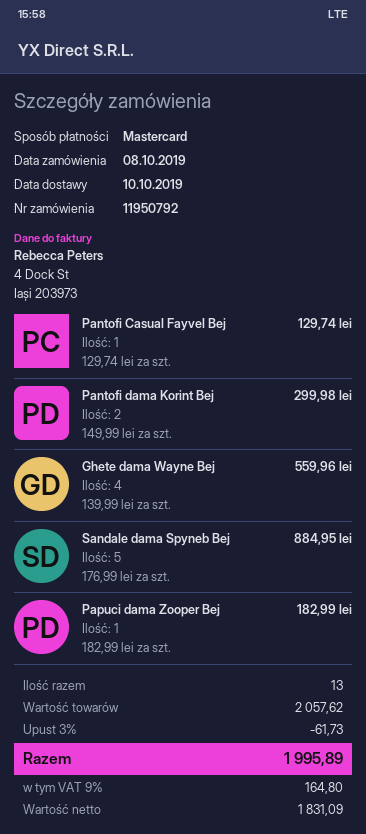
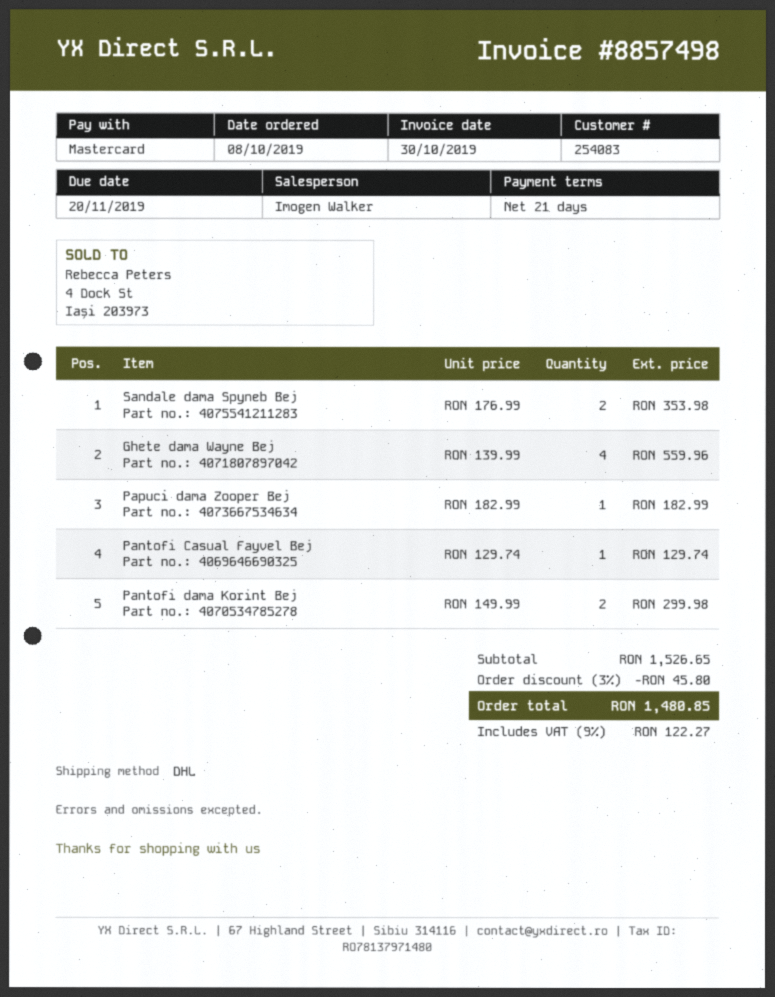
Sandale dama Spyneb Bej: 5 x 176.99 = 884.95 -> 2 x 176.99 = 353.98
subtotal: 2057.62 -> 1526.65
discount: 3% = 61.73 -> 3% = 45.80
tax: 9% = 164.80 -> 9% = 122.27
total: 1995.89 -> 1480.85

